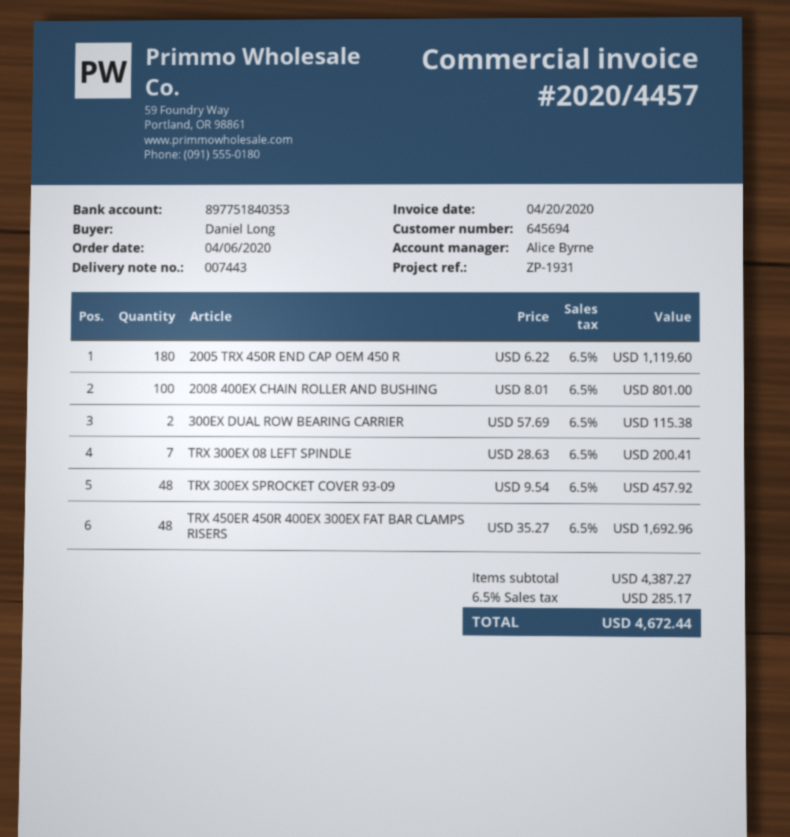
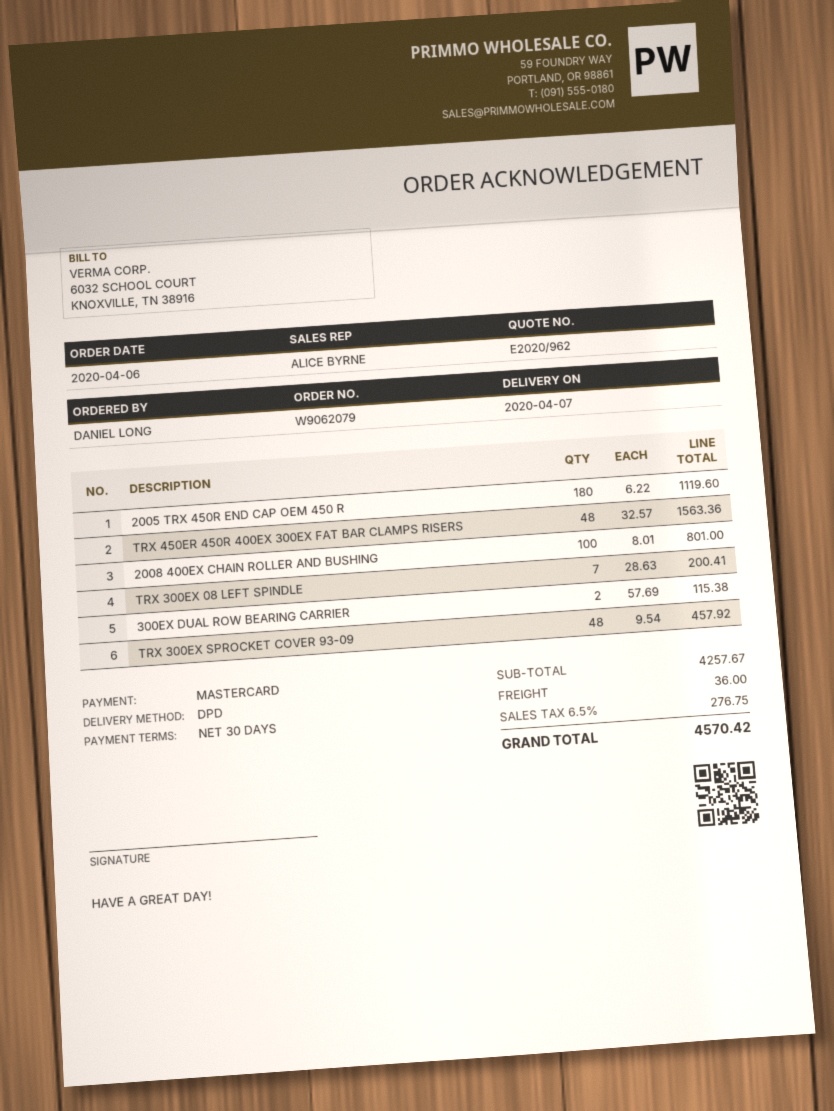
TRX 450ER 450R 400EX 300EX FAT BAR CLAMPS RISERS: 48 x 35.27 = 1692.96 -> 48 x 32.57 = 1563.36
subtotal: 4387.27 -> 4257.67
shipping: none -> 36.00
tax: 6.5% = 285.17 -> 6.5% = 276.75
total: 4672.44 -> 4570.42

